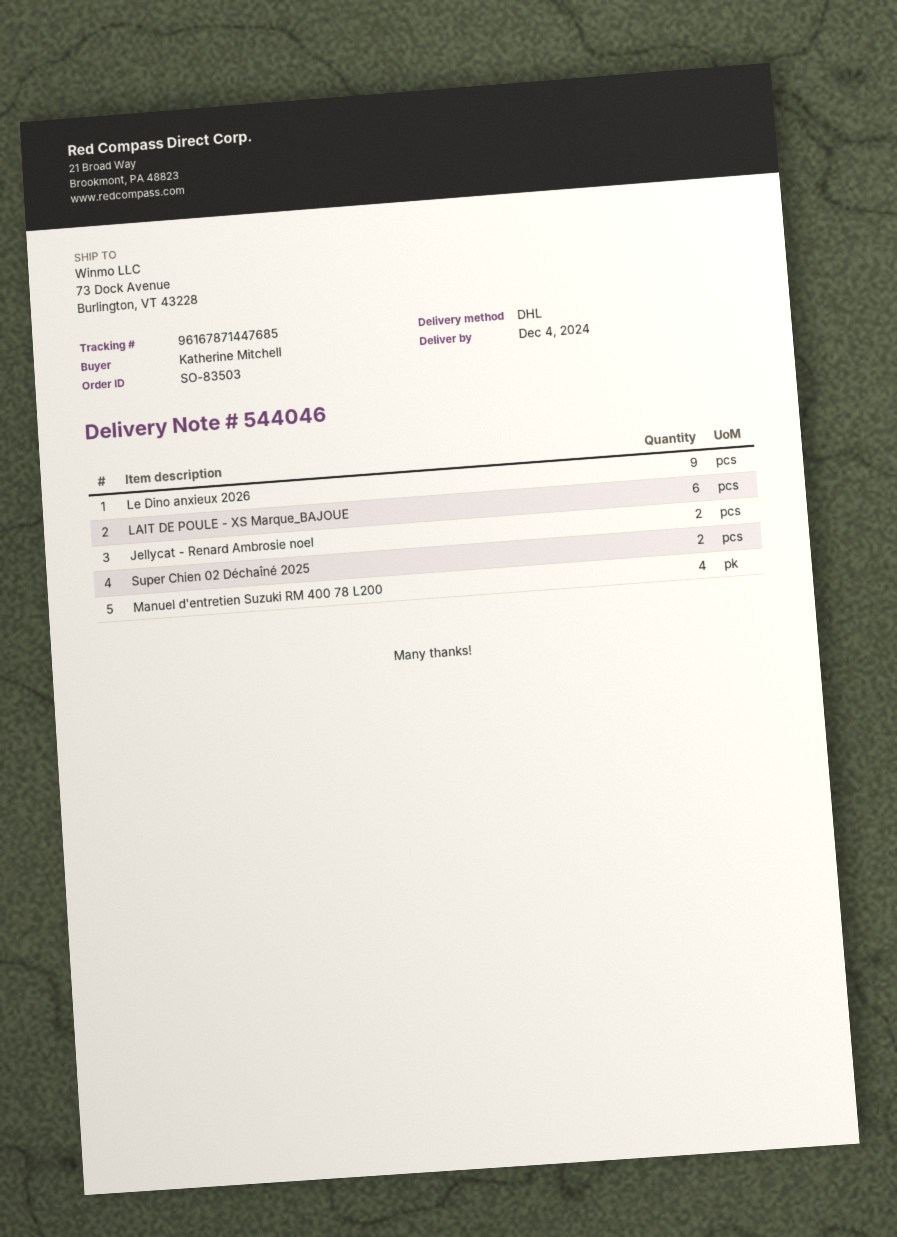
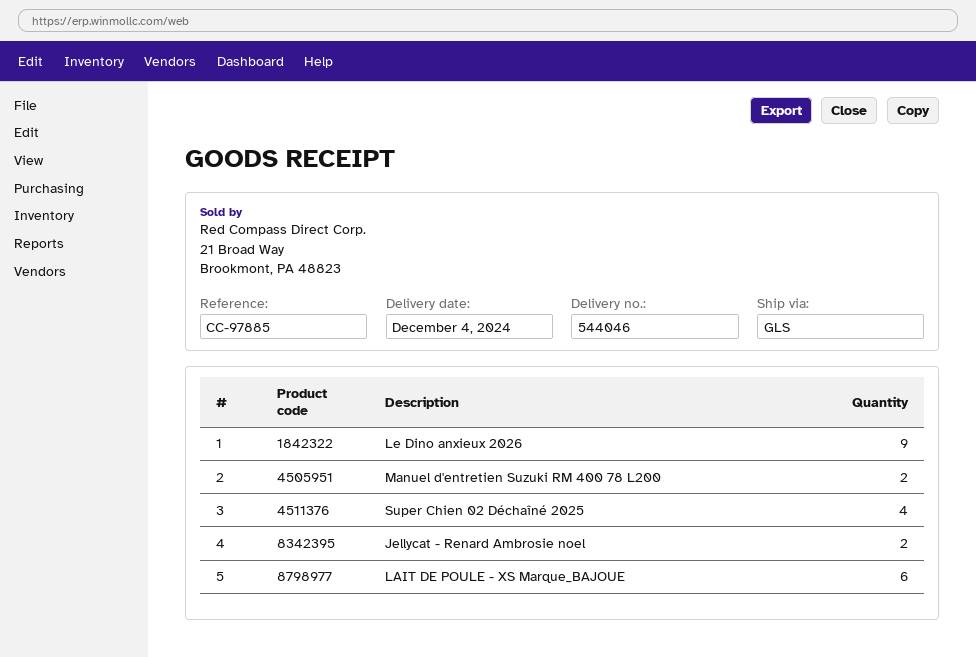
shipping method: DHL -> GLS
Super Chien 02 Déchaîné 2025: 2 -> 4
Manuel d'entretien Suzuki RM 400 78 L200: 4 -> 2

